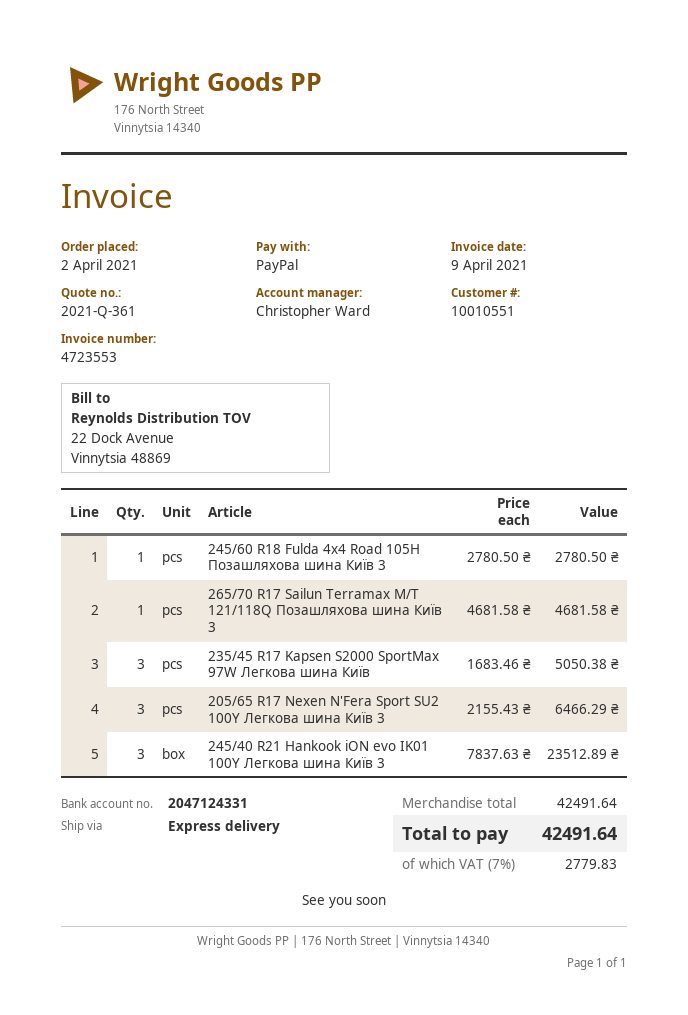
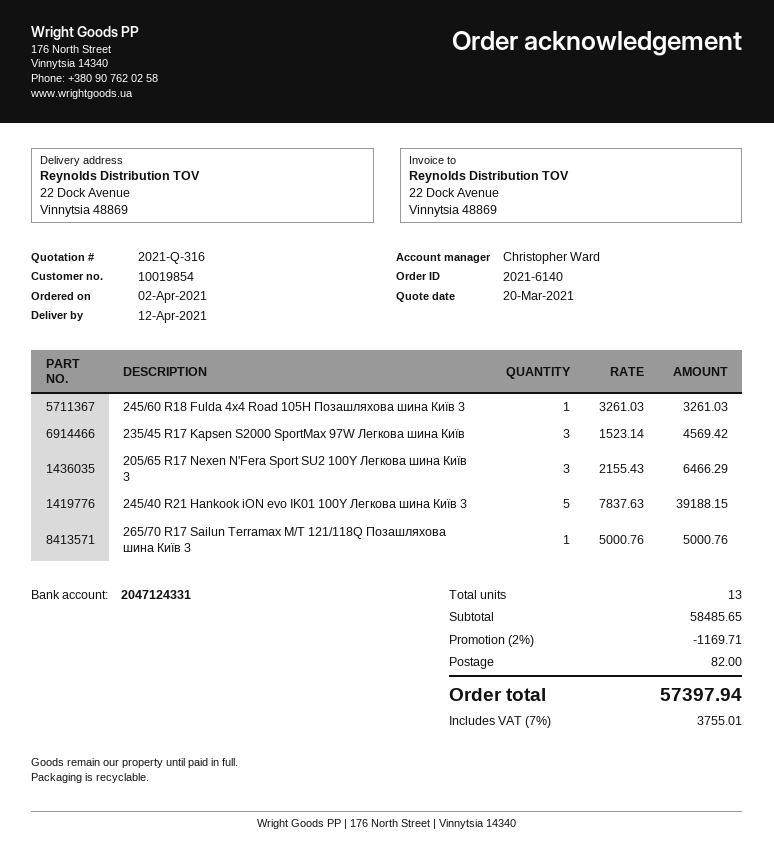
quote number: 2021-Q-361 -> 2021-Q-316
customer number: 10010551 -> 10019854
245/60 R18 Fulda 4x4 Road 105H Позашляхова шина Київ 3: 1 x 2780.50 = 2780.50 -> 1 x 3261.03 = 3261.03
265/70 R17 Sailun Terramax M/T 121/118Q Позашляхова шина Київ 3: 1 x 4681.58 = 4681.58 -> 1 x 5000.76 = 5000.76
235/45 R17 Kapsen S2000 SportMax 97W Легкова шина Київ: 3 x 1683.46 = 5050.38 -> 3 x 1523.14 = 4569.42
245/40 R21 Hankook iON evo IK01 100Y Легкова шина Київ 3: 3 x 7837.63 = 23512.89 -> 5 x 7837.63 = 39188.15
subtotal: 42491.64 -> 58485.65
discount: none -> 2% = 1169.71
shipping: none -> 82.00
tax: 7% = 2779.83 -> 7% = 3755.01
total: 42491.64 -> 57397.94

